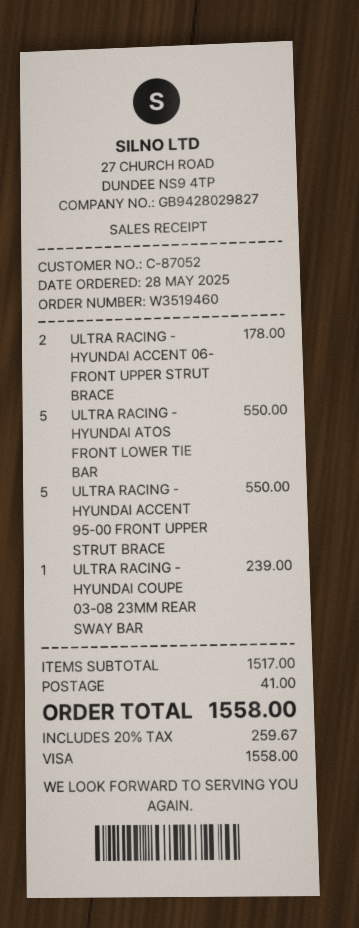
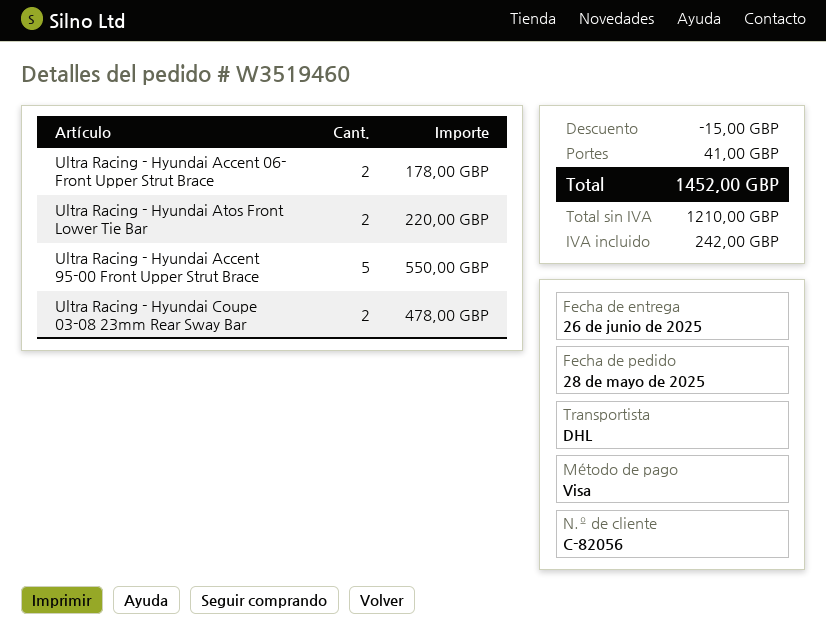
customer number: C-87052 -> C-82056
ULTRA RACING - HYUNDAI ATOS FRONT LOWER TIE BAR: 5 for 550.00 -> 2 for 220.00
ULTRA RACING - HYUNDAI COUPE 03-08 23MM REAR SWAY BAR: 1 for 239.00 -> 2 for 478.00
discount: none -> 15.00
tax: 259.67 -> 242.00
total: 1558.00 -> 1452.00

